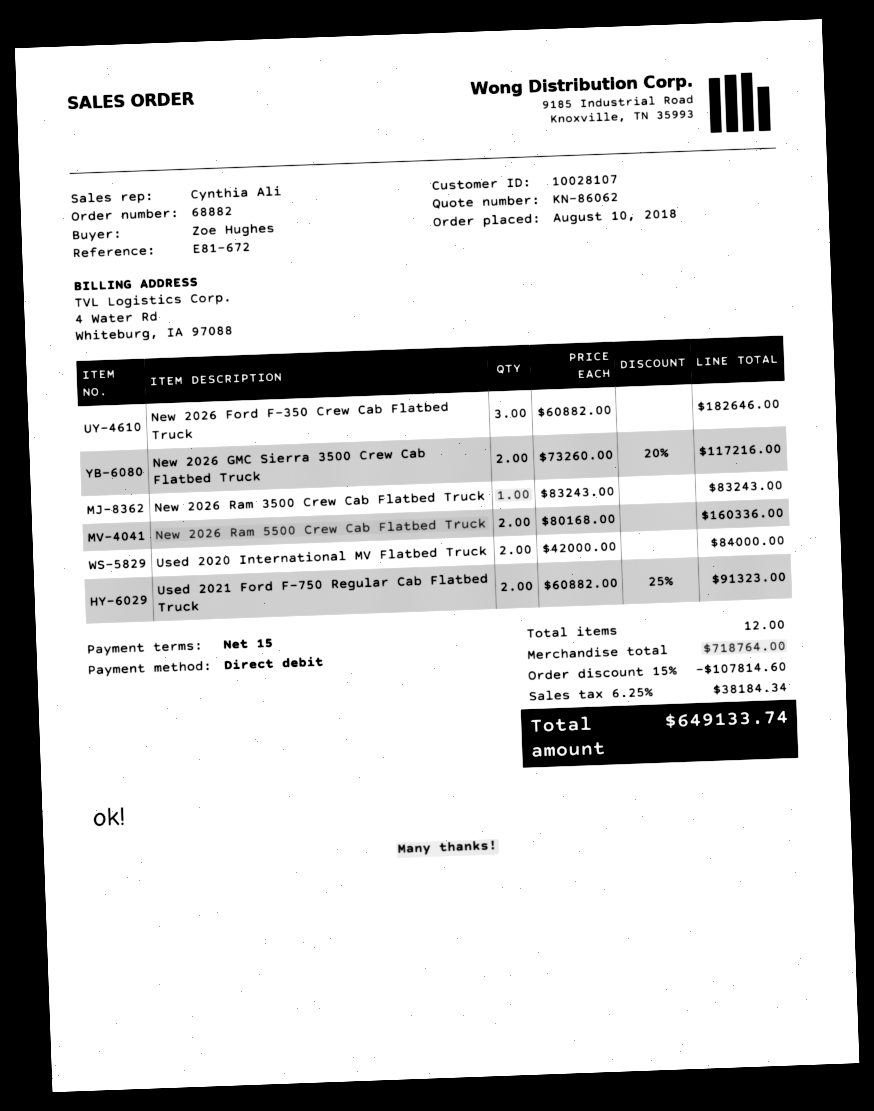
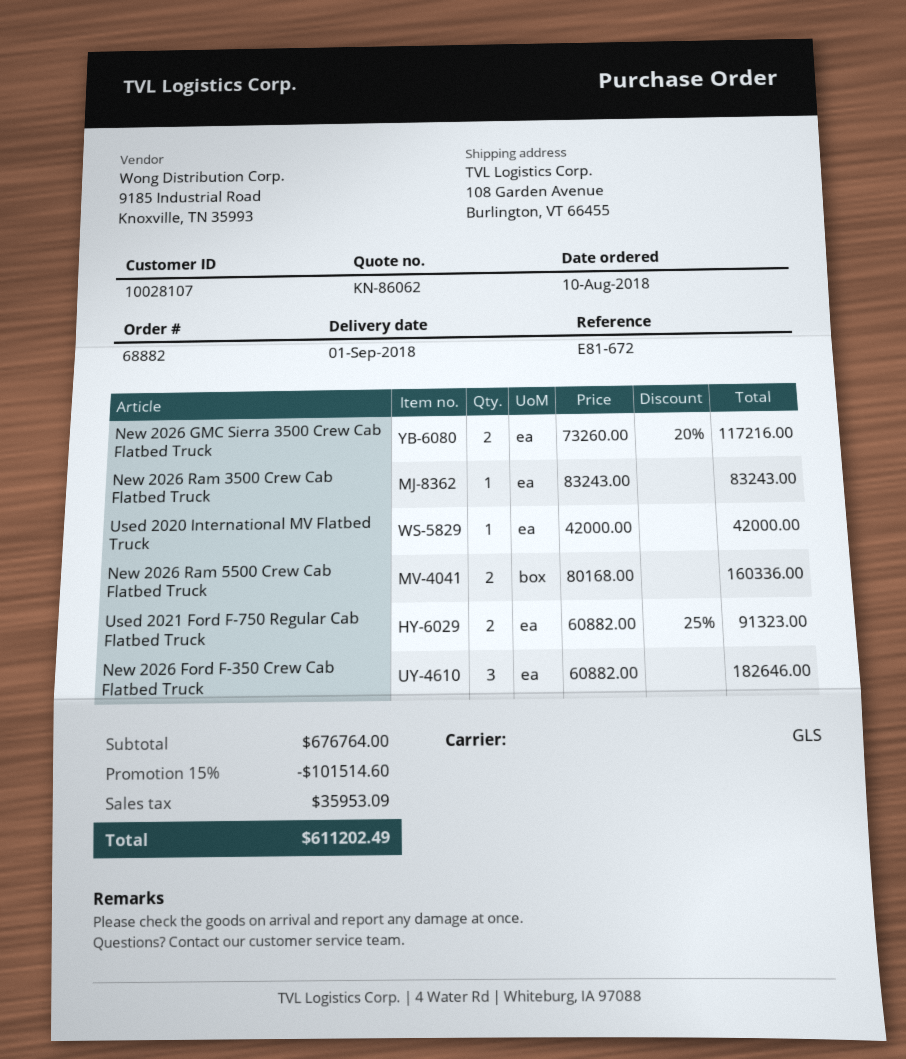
Used 2020 International MV Flatbed Truck: 2 x 42000.00 = 84000.00 -> 1 x 42000.00 = 42000.00
subtotal: 718764.00 -> 676764.00
discount: 15% = 107814.60 -> 15% = 101514.60
tax: 38184.34 -> 35953.09
total: 649133.74 -> 611202.49

